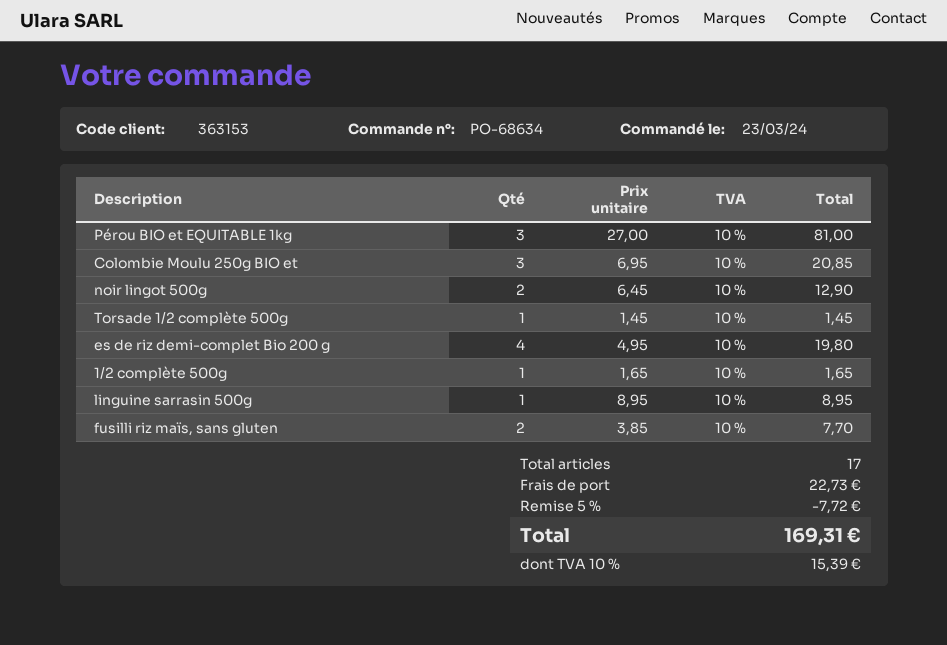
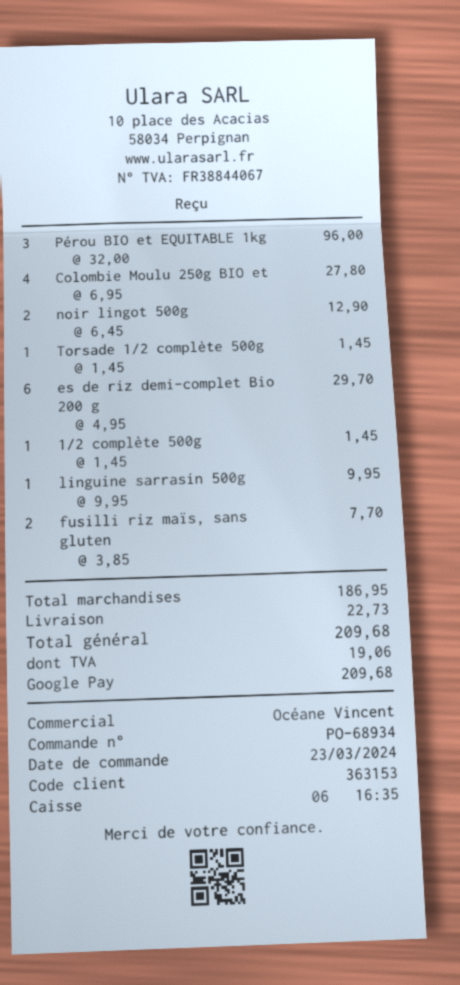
order number: PO-68634 -> PO-68934
Pérou BIO et EQUITABLE 1kg: 3 x 27.00 = 81.00 -> 3 x 32.00 = 96.00
Colombie Moulu 250g BIO et: 3 x 6.95 = 20.85 -> 4 x 6.95 = 27.80
es de riz demi-complet Bio 200 g: 4 x 4.95 = 19.80 -> 6 x 4.95 = 29.70
1/2 complète 500g: 1 x 1.65 = 1.65 -> 1 x 1.45 = 1.45
linguine sarrasin 500g: 1 x 8.95 = 8.95 -> 1 x 9.95 = 9.95
discount: 5% = 7.72 -> none
tax: 15.39 -> 19.06
total: 169.31 -> 209.68

